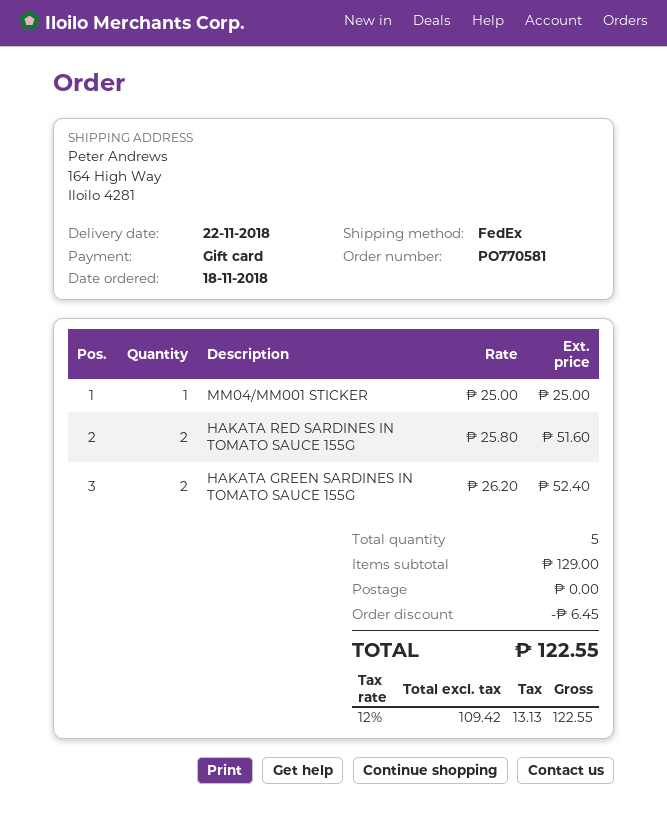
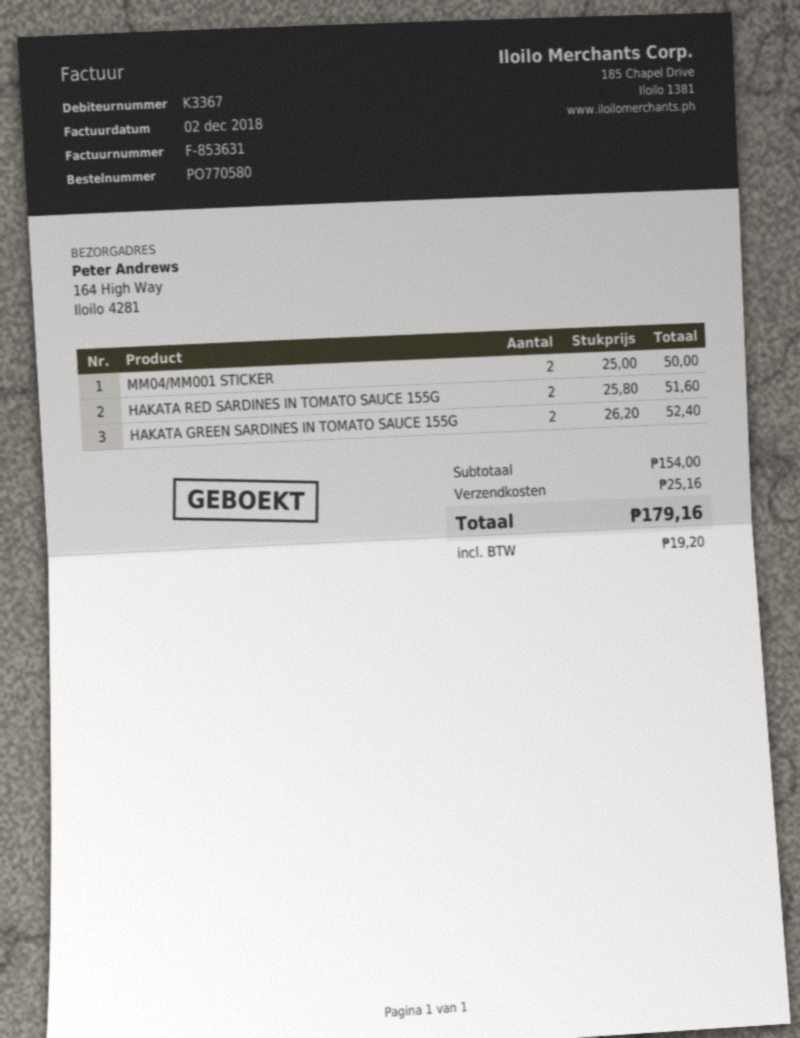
order number: PO770581 -> PO770580
MM04/MM001 STICKER: 1 x 25.00 = 25.00 -> 2 x 25.00 = 50.00
subtotal: 129.00 -> 154.00
discount: 6.45 -> none
shipping: 0.00 -> 25.16
tax: 13.13 -> 19.20
total: 122.55 -> 179.16

